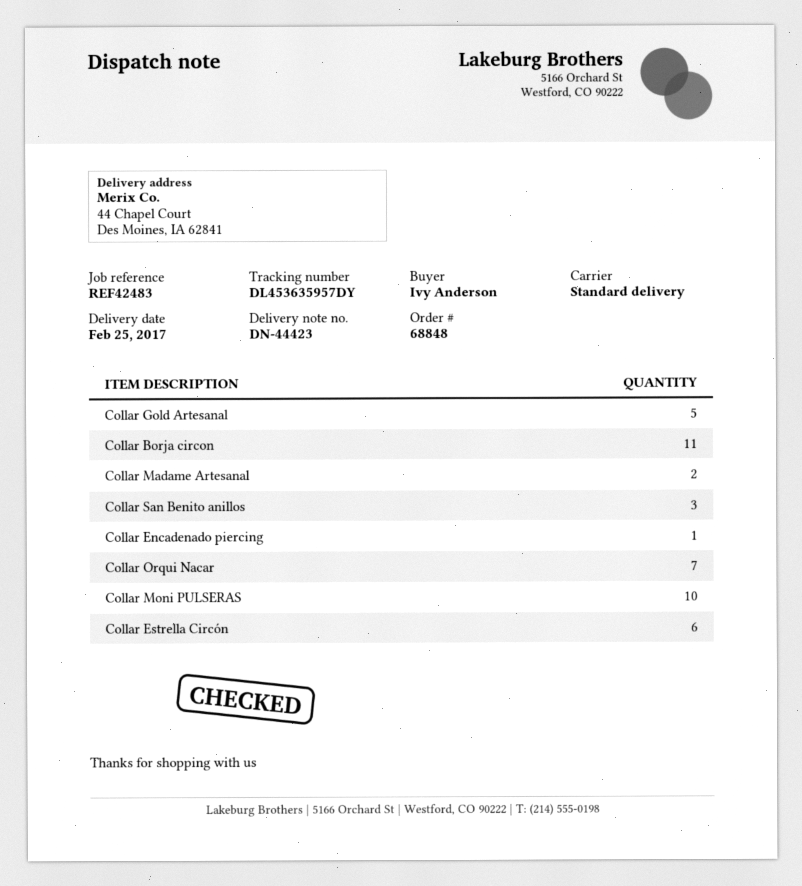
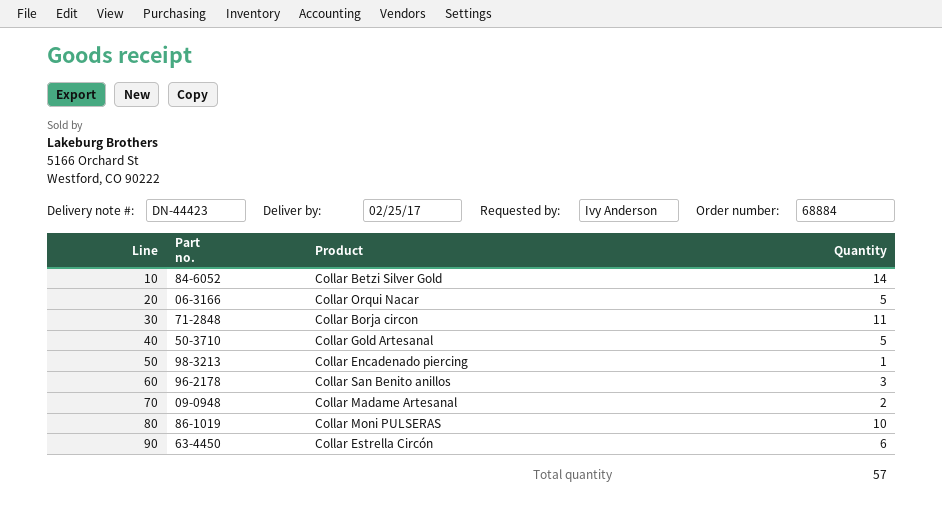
order number: 68848 -> 68884
Collar Orqui Nacar: 7 -> 5
Collar Betzi Silver Gold: none -> 14

